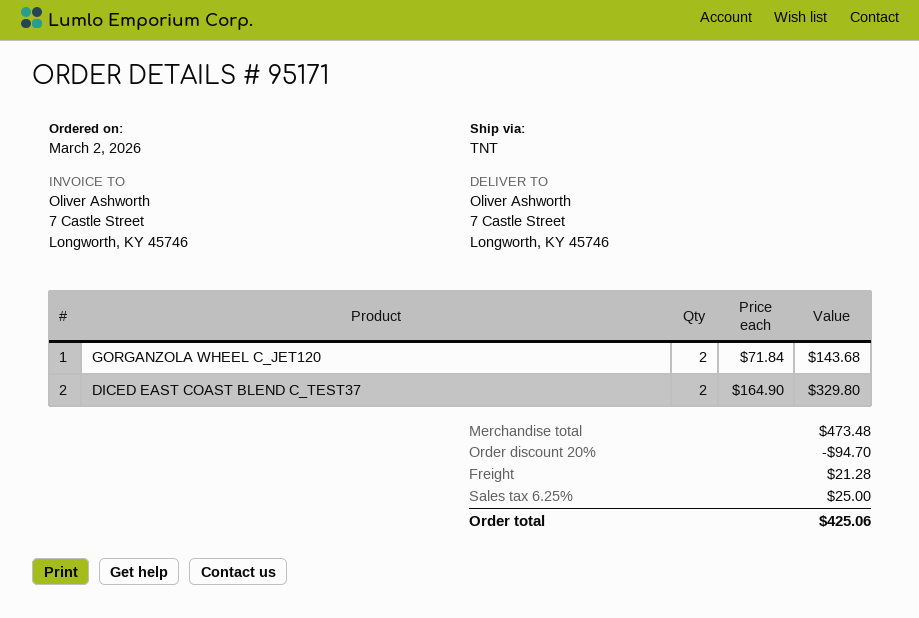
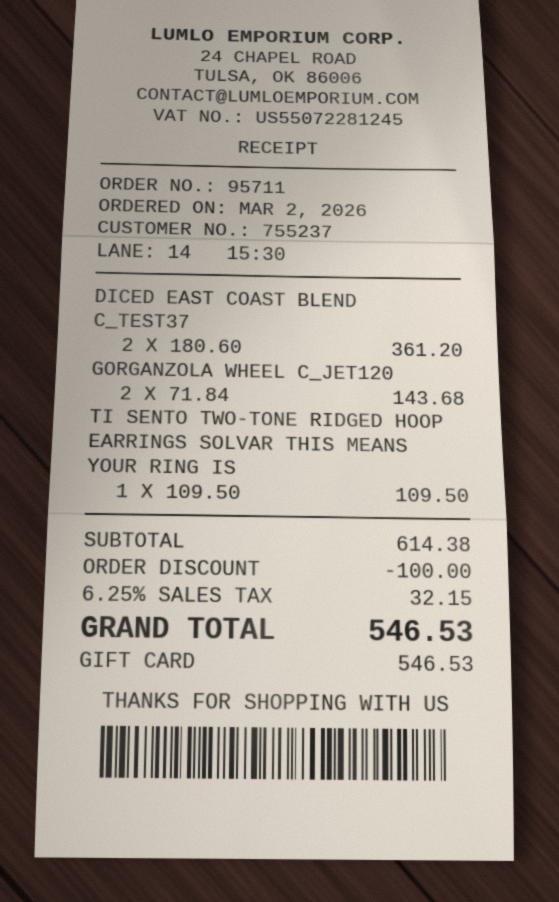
order number: 95171 -> 95711
DICED EAST COAST BLEND C_TEST37: 2 x 164.90 = 329.80 -> 2 x 180.60 = 361.20
TI SENTO TWO-TONE RIDGED HOOP EARRINGS SOLVAR THIS MEANS YOUR RING IS: none -> 1 x 109.50 = 109.50
subtotal: 473.48 -> 614.38
discount: 94.70 -> 100.00
shipping: 21.28 -> none
tax: 6.25% = 25.00 -> 6.25% = 32.15
total: 425.06 -> 546.53

